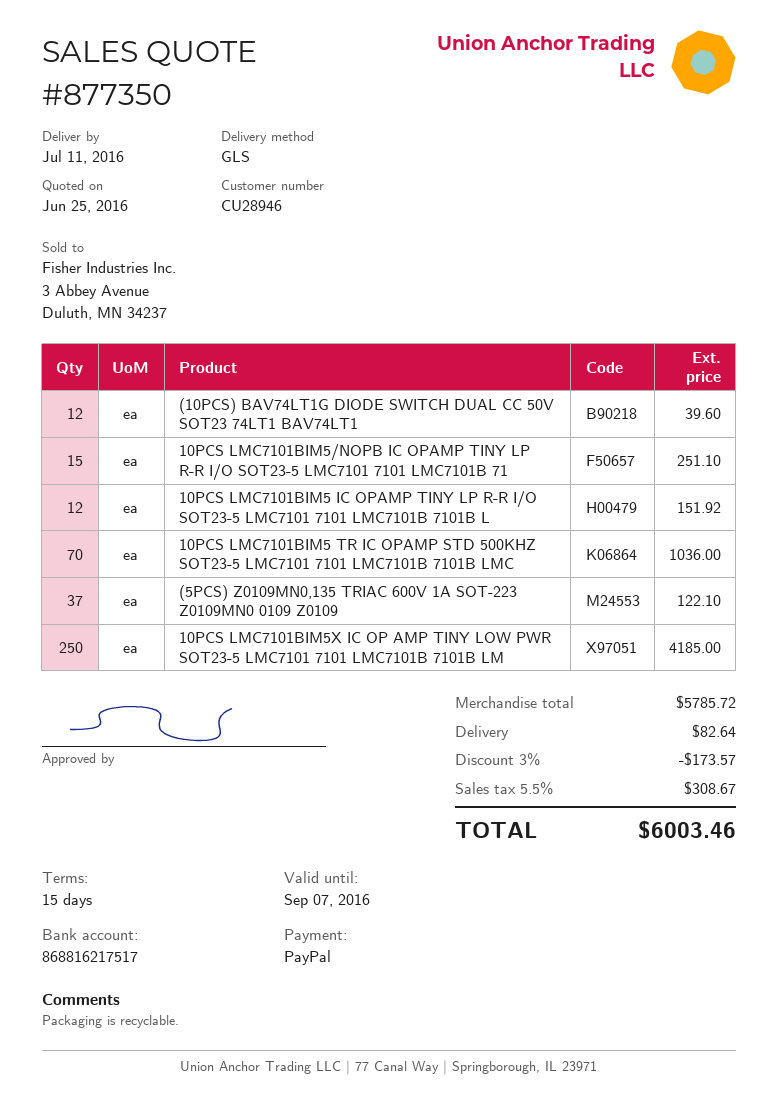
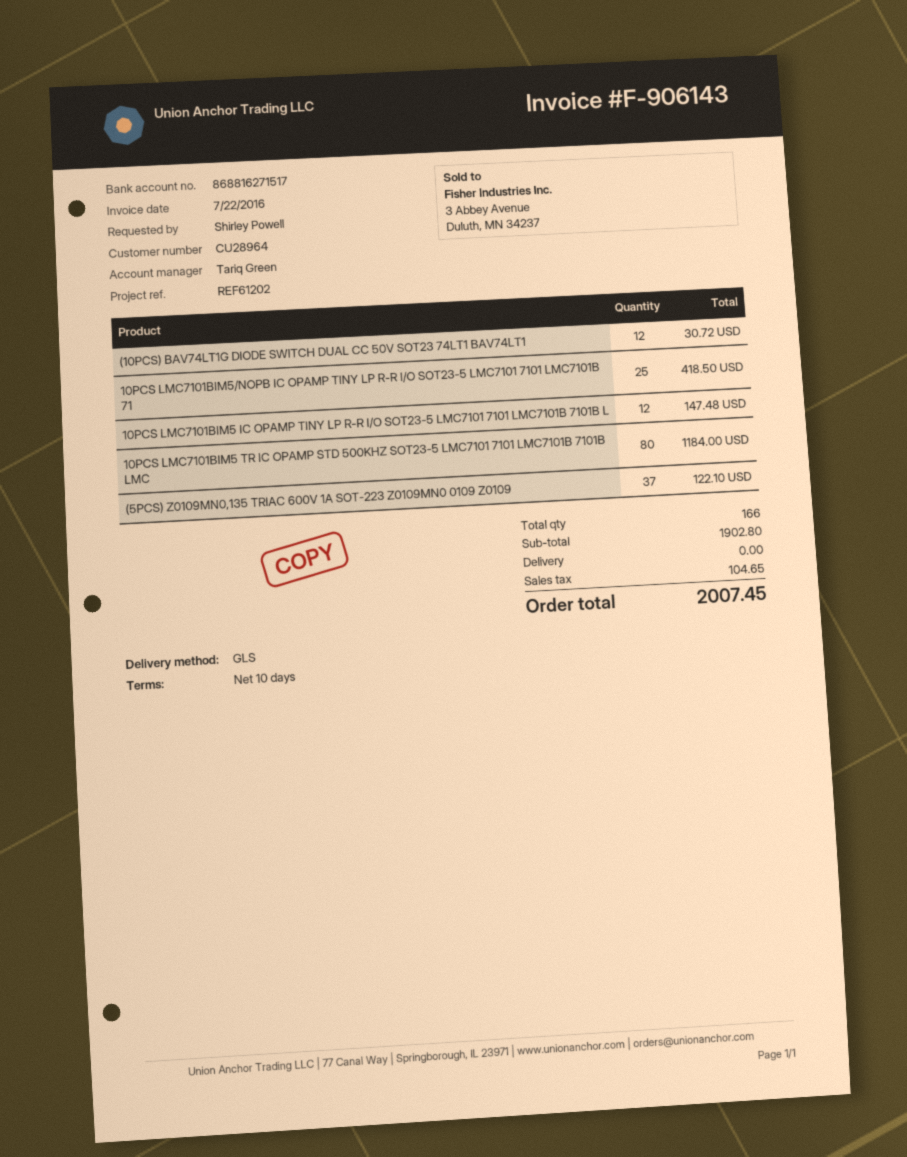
payment terms: 15 days -> 10 days
customer number: CU28946 -> CU28964
bank account: 868816217517 -> 868816271517
(10PCS) BAV74LT1G DIODE SWITCH DUAL CC 50V SOT23 74LT1 BAV74LT1: 12 for 39.60 -> 12 for 30.72
10PCS LMC7101BIM5/NOPB IC OPAMP TINY LP R-R I/O SOT23-5 LMC7101 7101 LMC7101B 71: 15 for 251.10 -> 25 for 418.50
10PCS LMC7101BIM5 IC OPAMP TINY LP R-R I/O SOT23-5 LMC7101 7101 LMC7101B 7101B L: 12 for 151.92 -> 12 for 147.48
10PCS LMC7101BIM5 TR IC OPAMP STD 500KHZ SOT23-5 LMC7101 7101 LMC7101B 7101B LMC: 70 for 1036.00 -> 80 for 1184.00
10PCS LMC7101BIM5X IC OP AMP TINY LOW PWR SOT23-5 LMC7101 7101 LMC7101B 7101B LM: 250 for 4185.00 -> none
subtotal: 5785.72 -> 1902.80
discount: 3% = 173.57 -> none
shipping: 82.64 -> 0.00
tax: 308.67 -> 104.65
total: 6003.46 -> 2007.45

